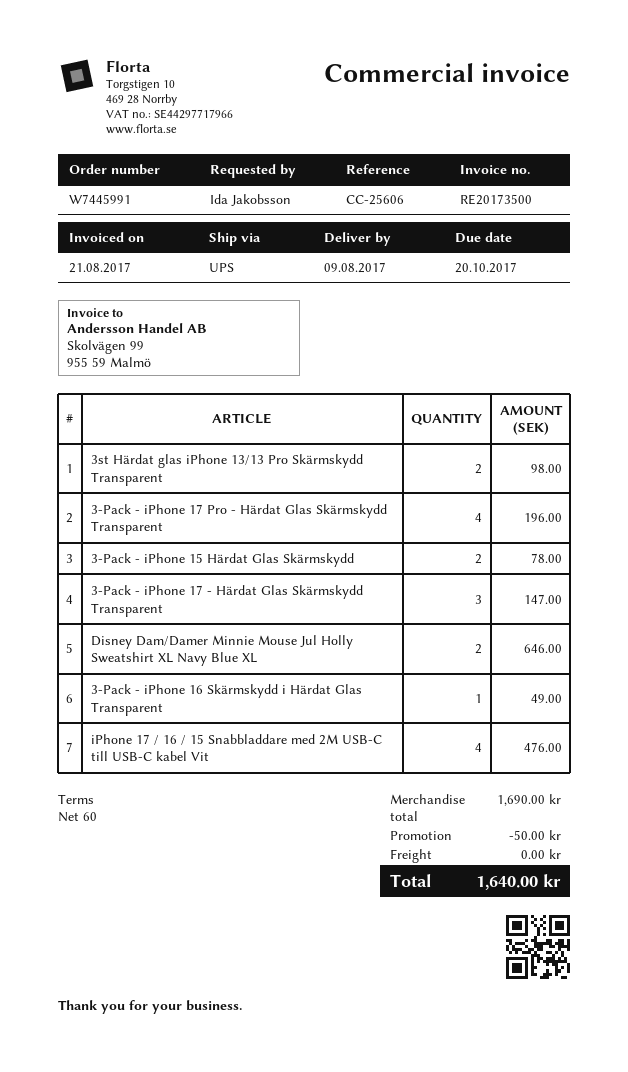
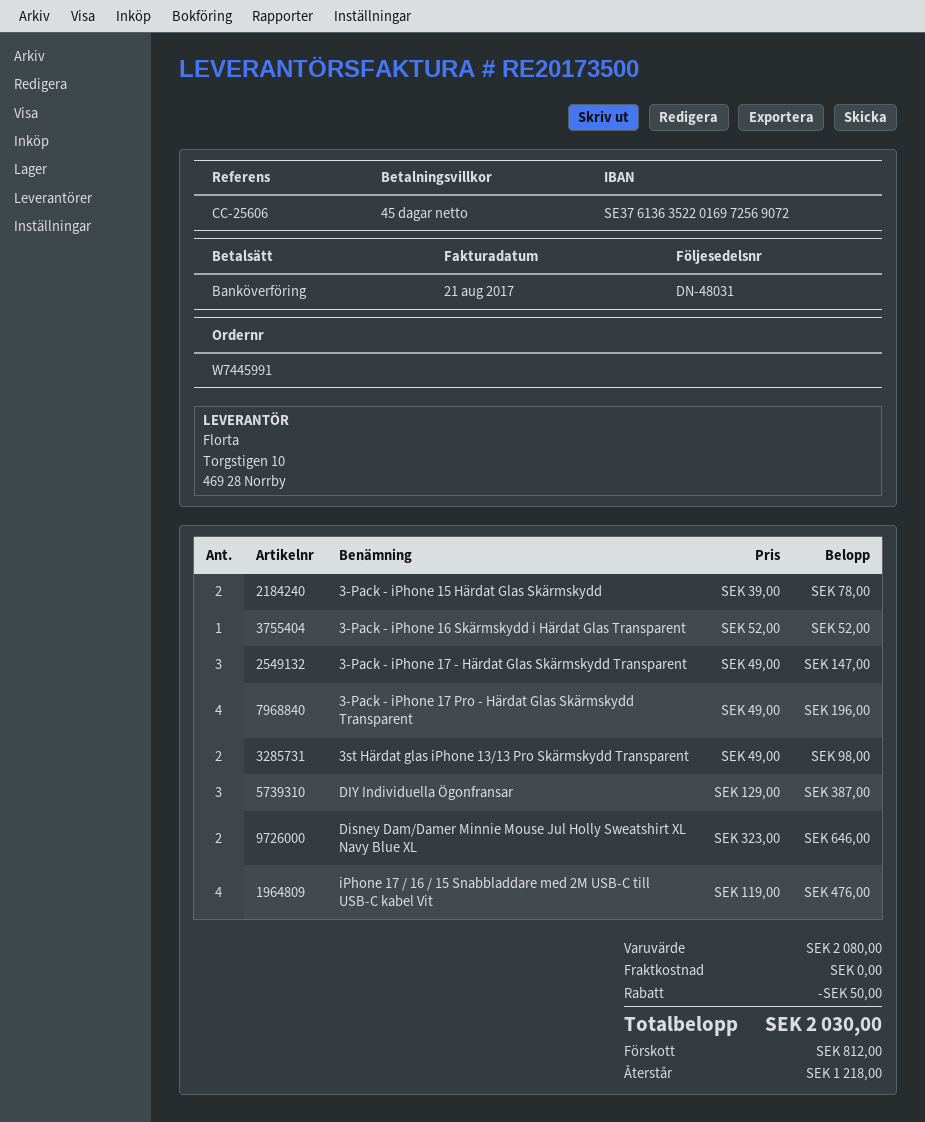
payment terms: 60 days -> 45 days
3-Pack - iPhone 16 Skärmskydd i Härdat Glas Transparent: 1 for 49.00 -> 1 for 52.00
DIY Individuella Ögonfransar: none -> 3 for 387.00
subtotal: 1690.00 -> 2080.00
total: 1640.00 -> 2030.00

